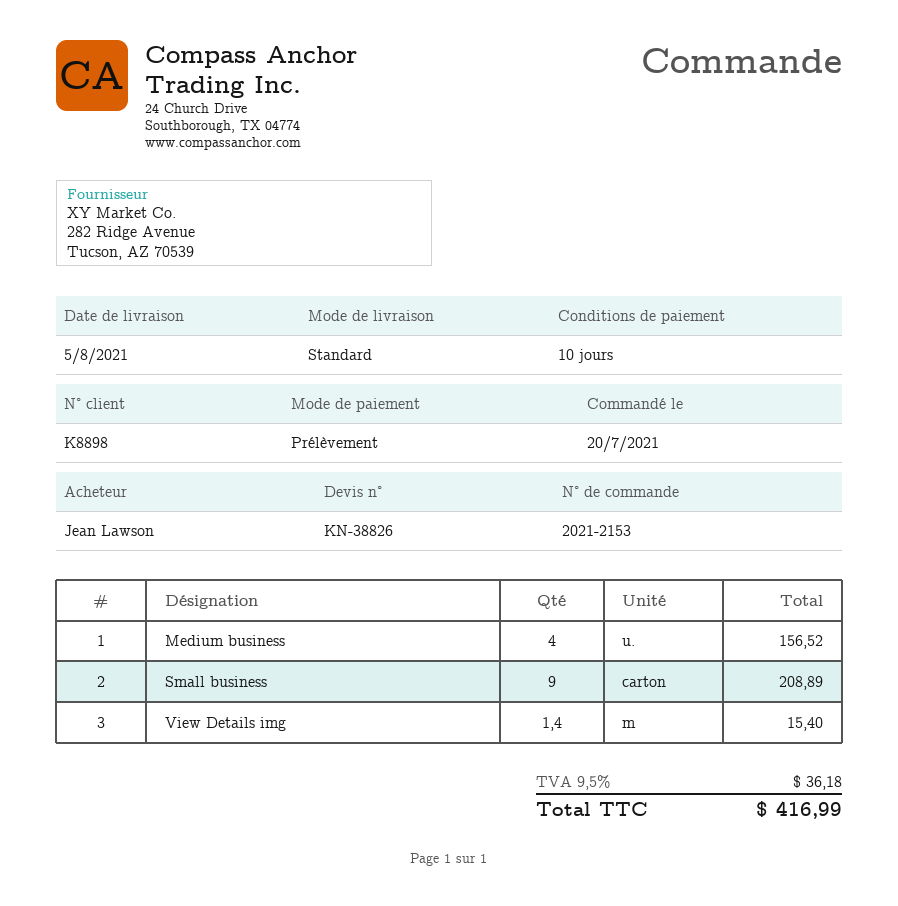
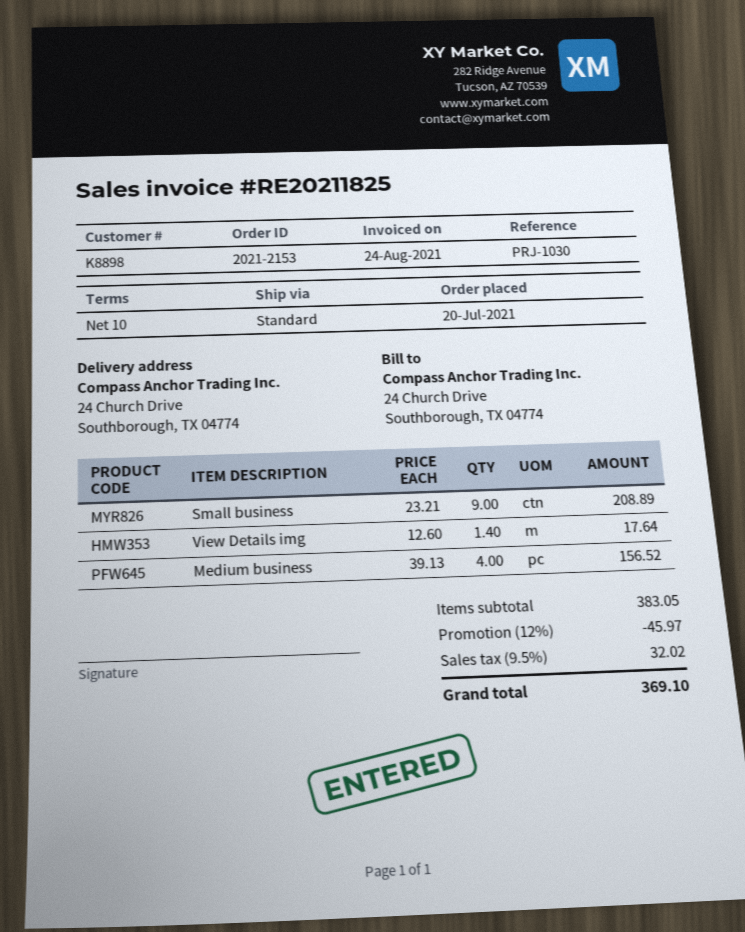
View Details img: 1.4 for 15.40 -> 1.4 for 17.64
discount: none -> 12% = 45.97
tax: 9.5% = 36.18 -> 9.5% = 32.02
total: 416.99 -> 369.10

